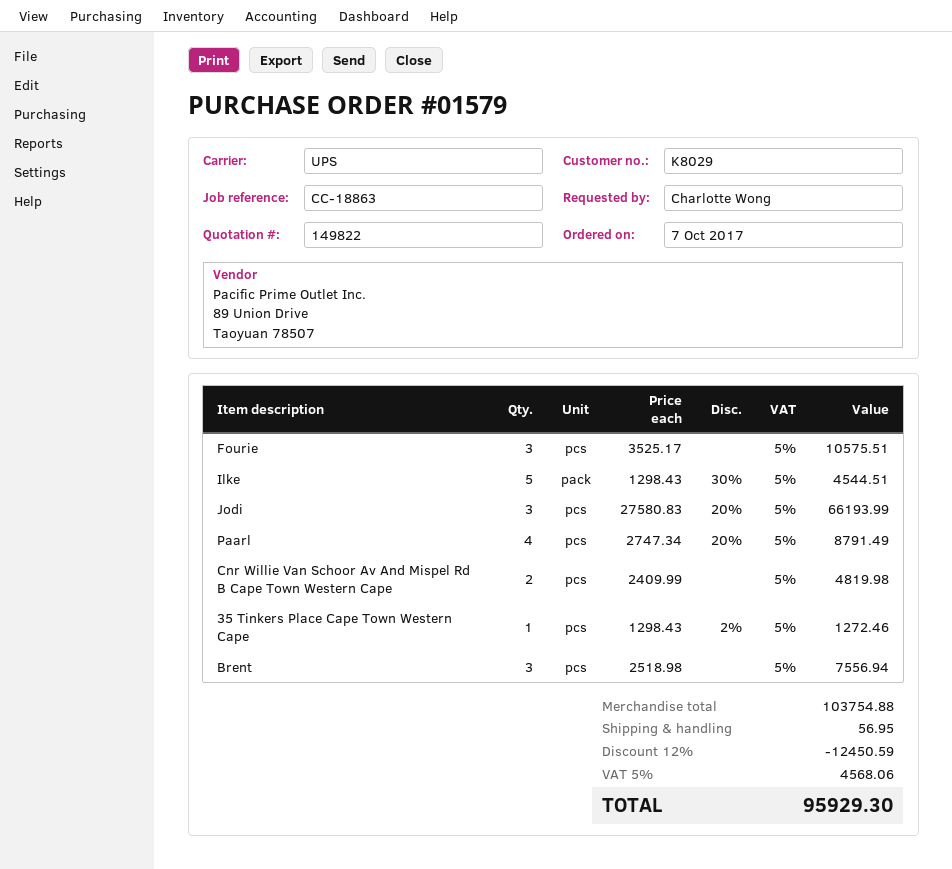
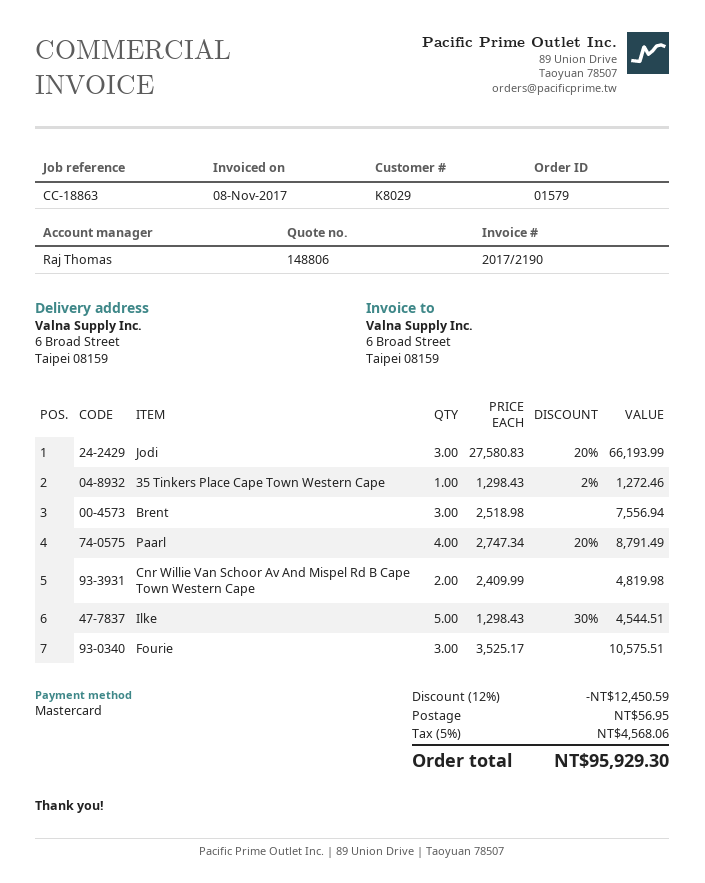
quote number: 149822 -> 148806

